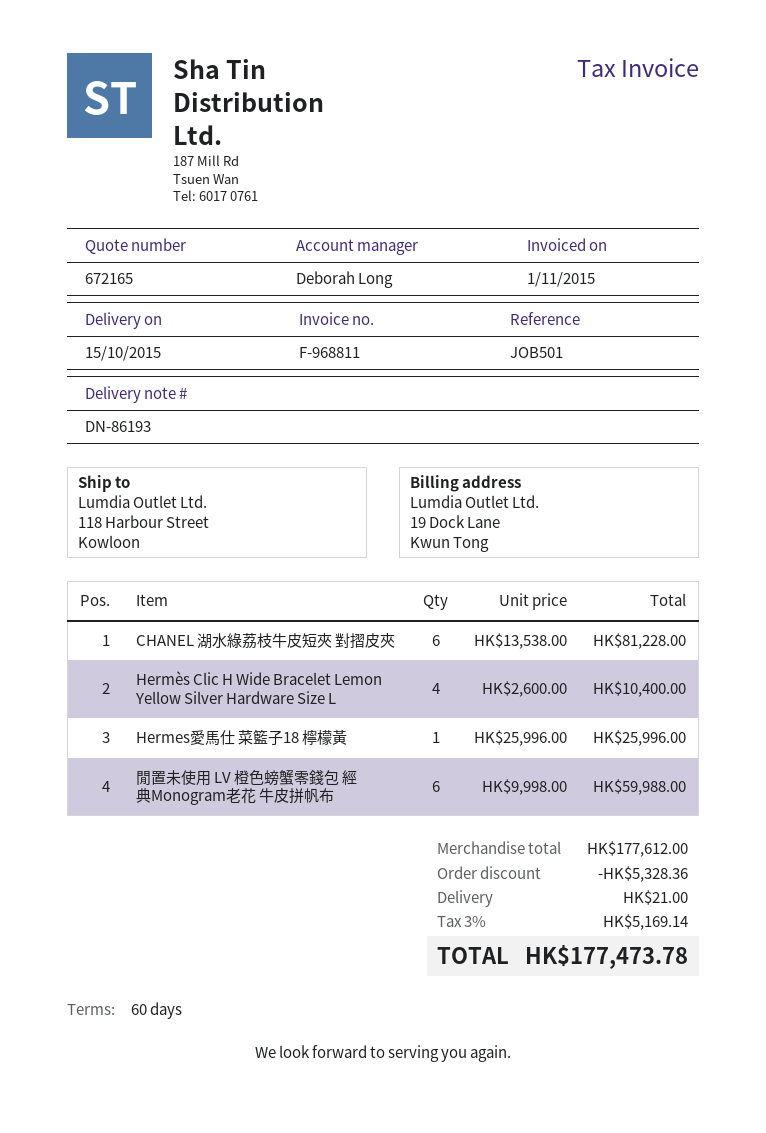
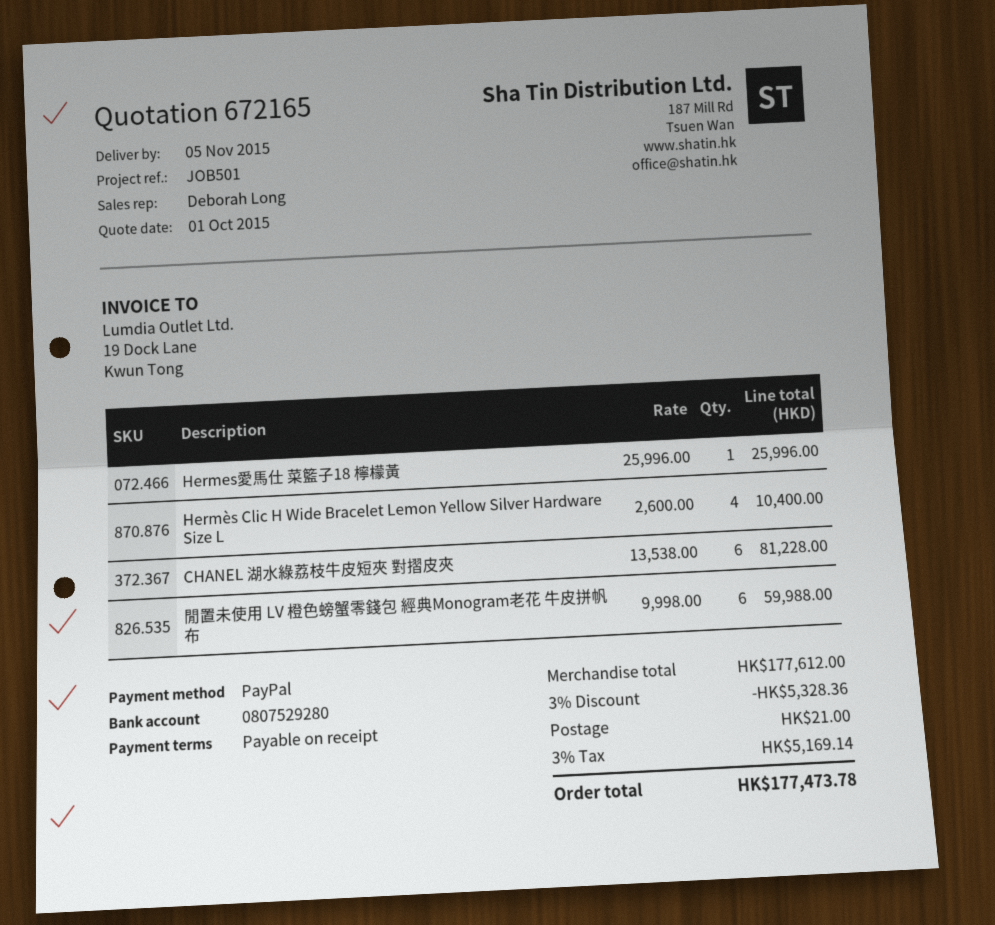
delivery date: 2015-10-15 -> 2015-11-05
payment terms: 60 days -> on receipt

